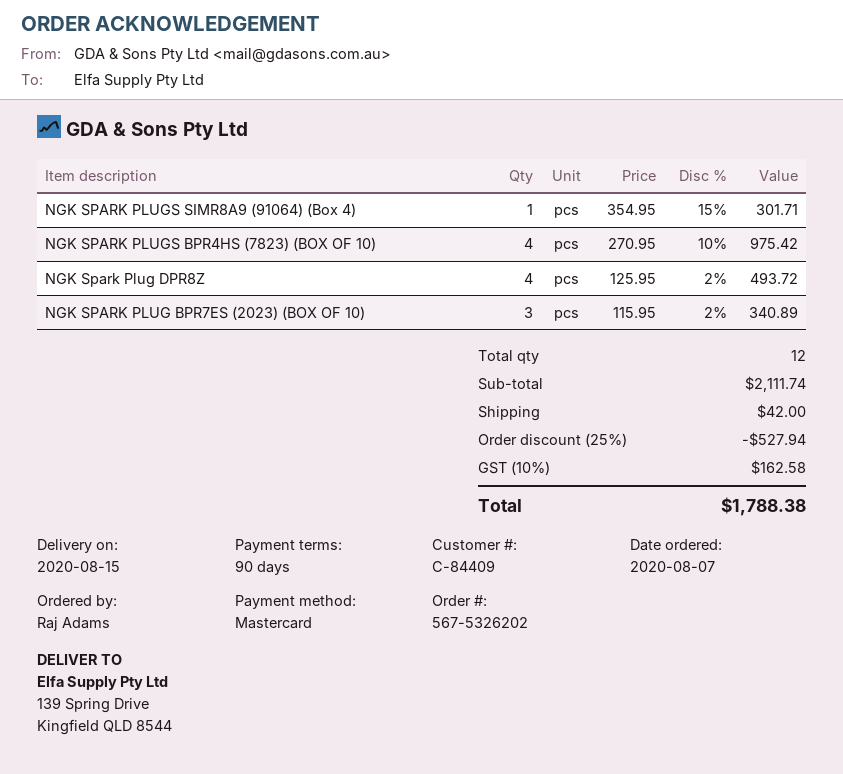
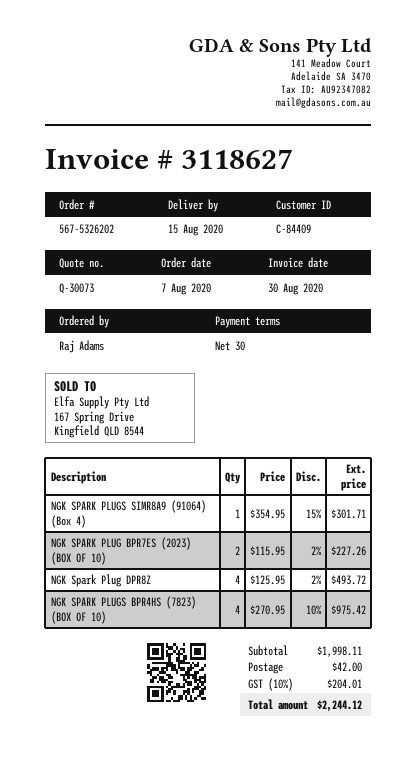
payment terms: 90 days -> 30 days
NGK SPARK PLUG BPR7ES (2023) (BOX OF 10): 3 x 115.95 - 2% = 340.89 -> 2 x 115.95 - 2% = 227.26
subtotal: 2111.74 -> 1998.11
discount: 25% = 527.94 -> none
tax: 10% = 162.58 -> 10% = 204.01
total: 1788.38 -> 2244.12

